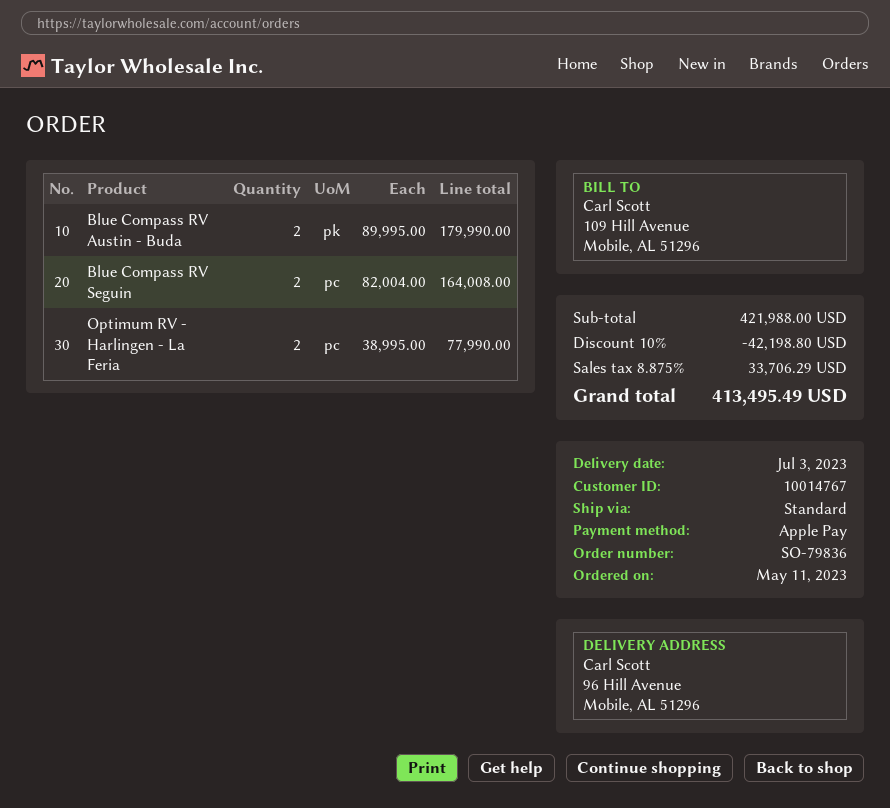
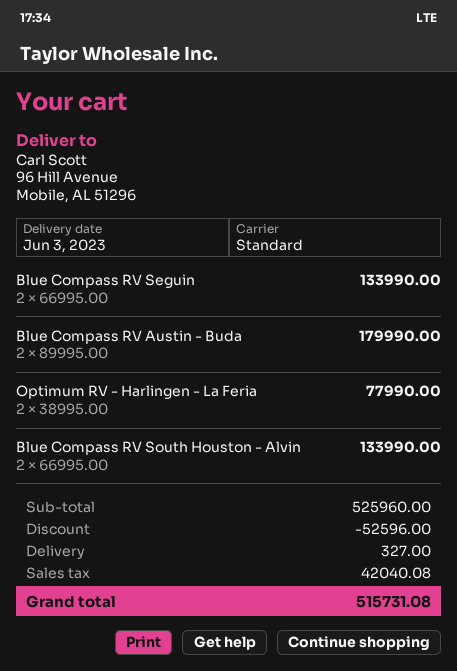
delivery date: 2023-07-03 -> 2023-06-03
Blue Compass RV Seguin: 2 x 82004.00 = 164008.00 -> 2 x 66995.00 = 133990.00
Blue Compass RV South Houston - Alvin: none -> 2 x 66995.00 = 133990.00
subtotal: 421988.00 -> 525960.00
discount: 42198.80 -> 52596.00
shipping: none -> 327.00
tax: 33706.29 -> 42040.08
total: 413495.49 -> 515731.08

